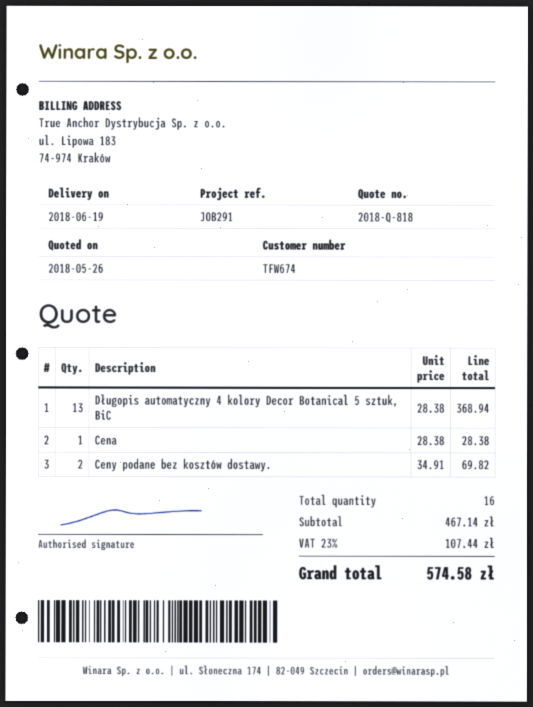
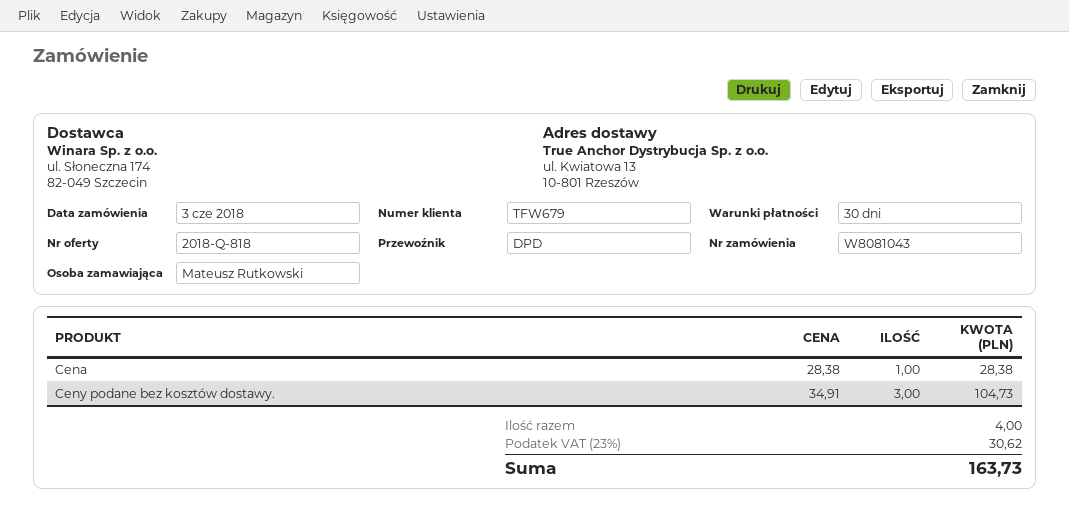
customer number: TFW674 -> TFW679
Długopis automatyczny 4 kolory Decor Botanical 5 sztuk, BiC: 13 x 28.38 = 368.94 -> none
Ceny podane bez kosztów dostawy.: 2 x 34.91 = 69.82 -> 3 x 34.91 = 104.73
total quantity: 16 -> 4
tax: 23% = 107.44 -> 23% = 30.62
total: 574.58 -> 163.73

